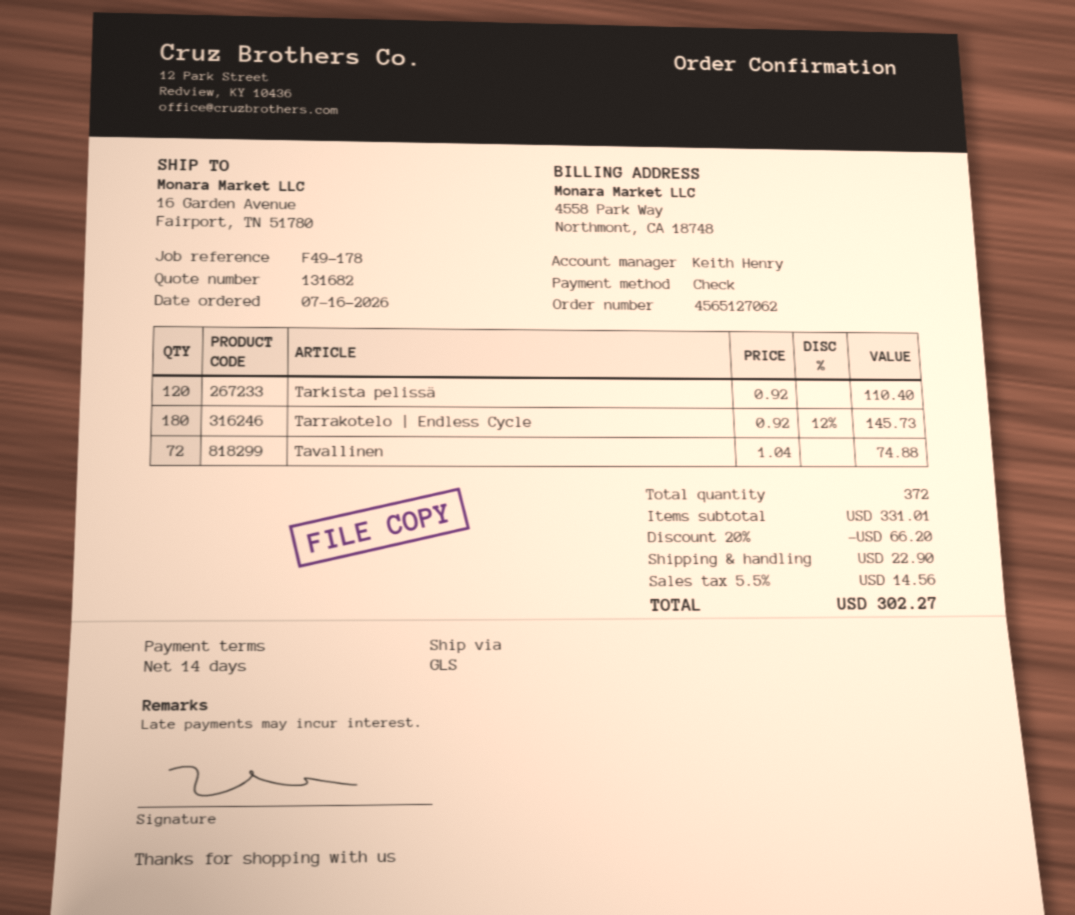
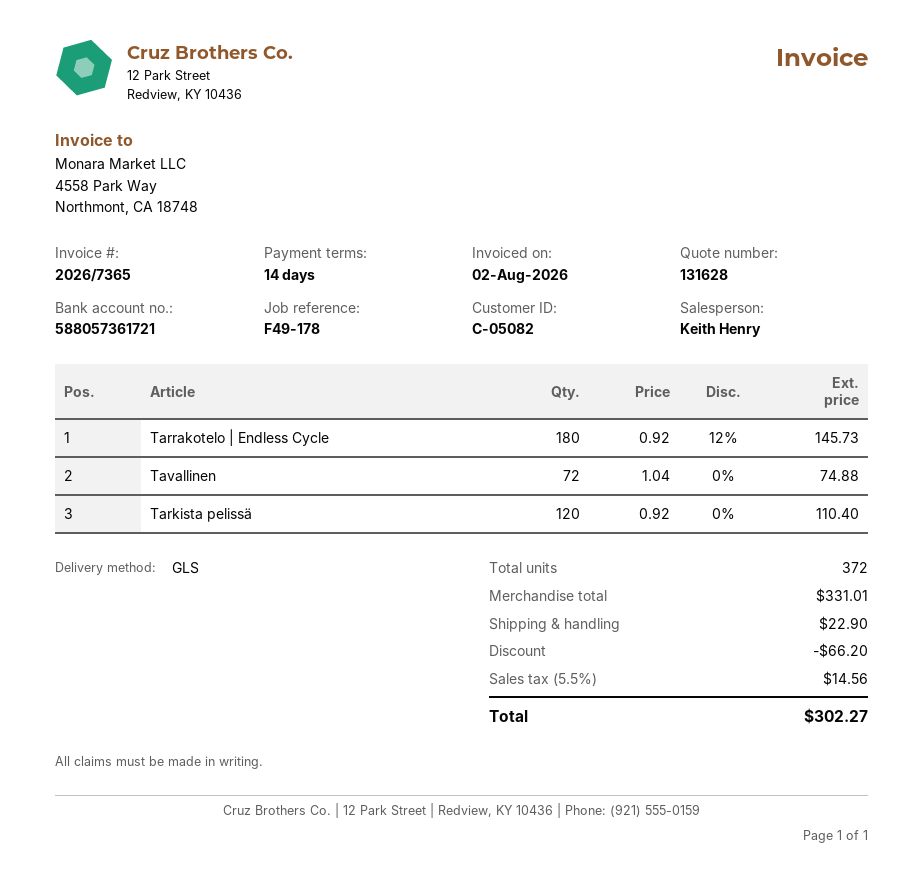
quote number: 131682 -> 131628

